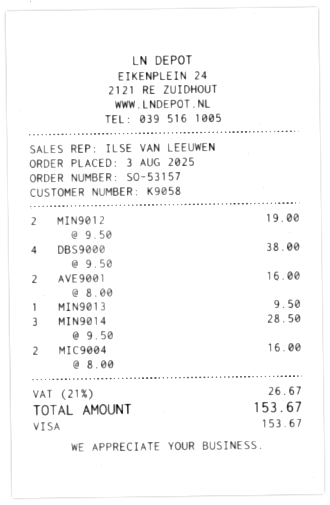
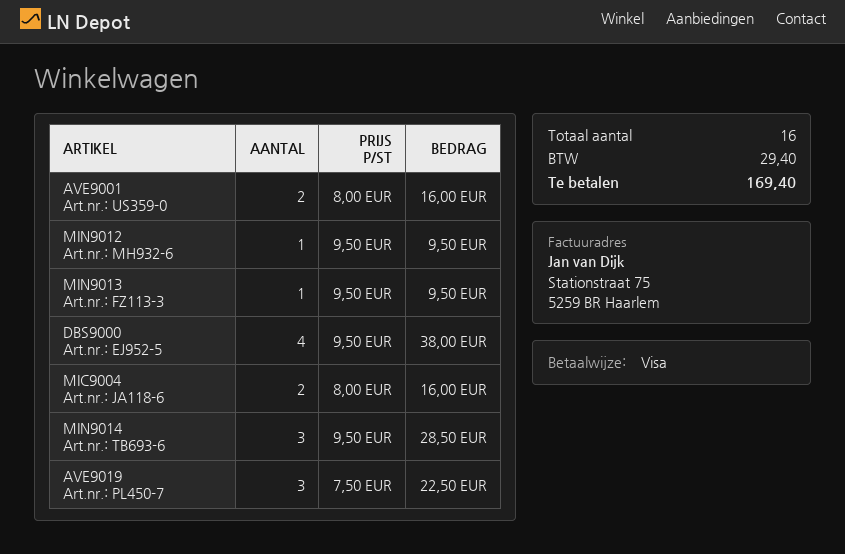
MIN9012: 2 x 9.50 = 19.00 -> 1 x 9.50 = 9.50
AVE9019: none -> 3 x 7.50 = 22.50
tax: 26.67 -> 29.40
total: 153.67 -> 169.40

